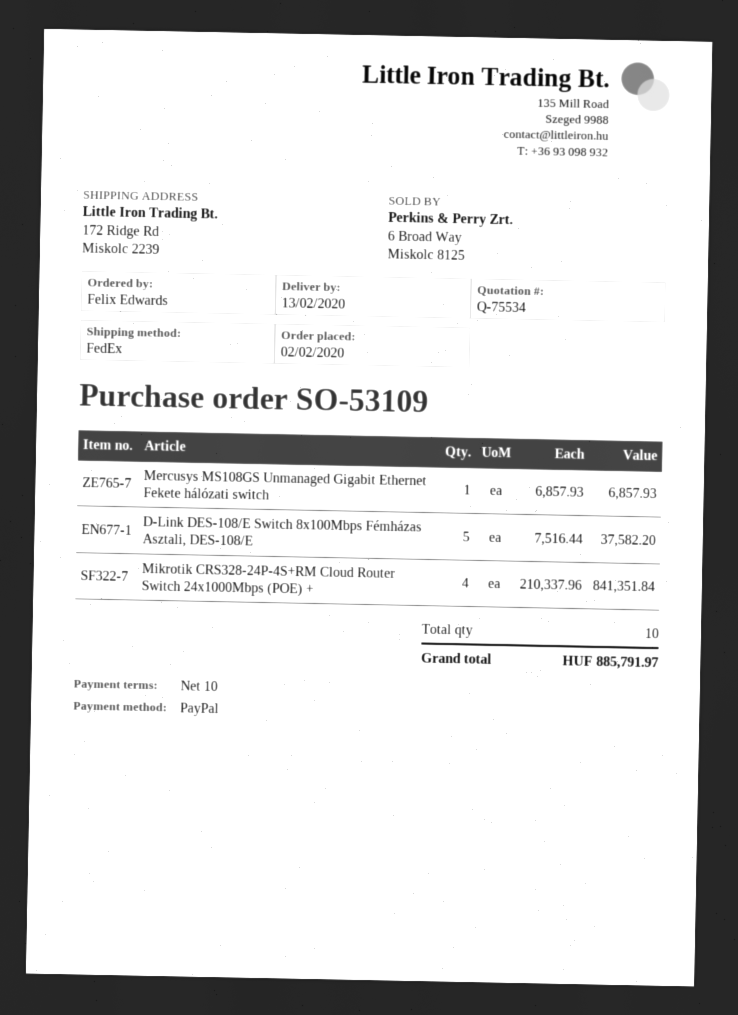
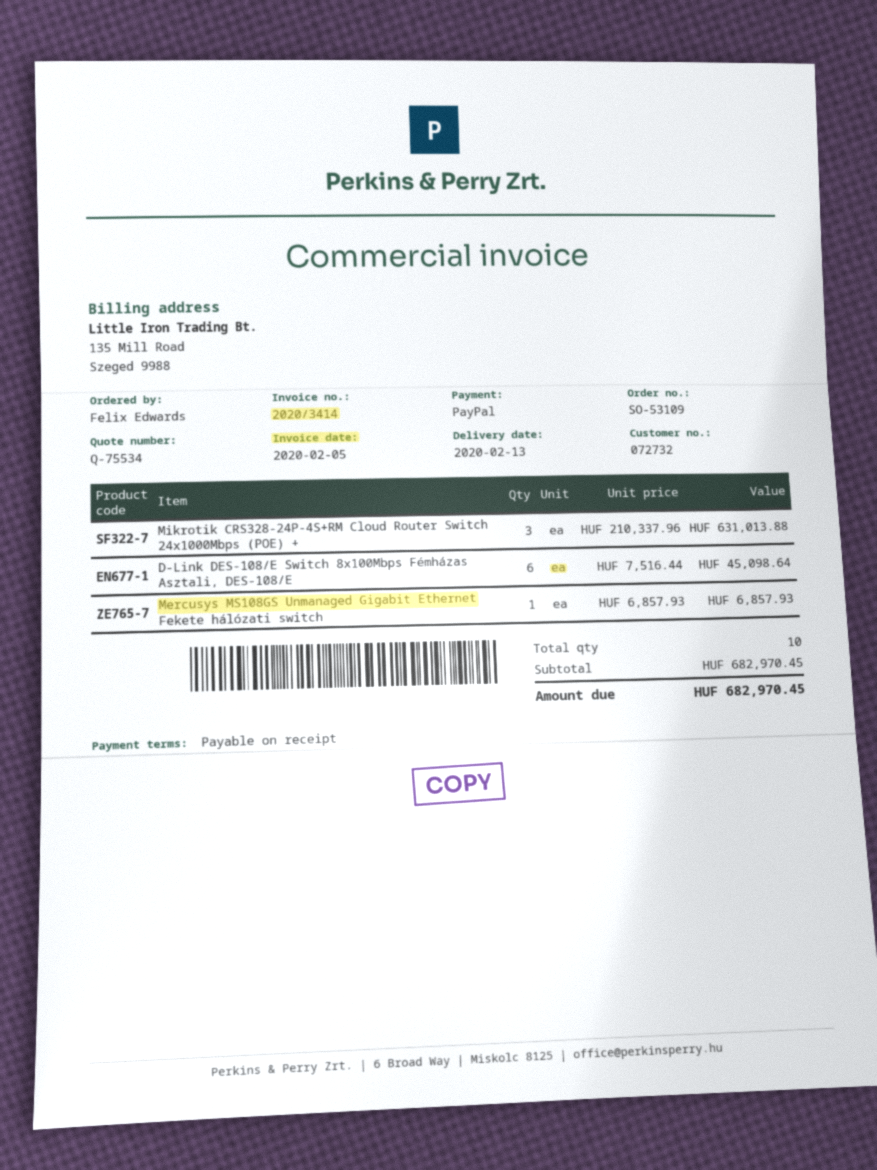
payment terms: 10 days -> on receipt
D-Link DES-108/E Switch 8x100Mbps Fémházas Asztali, DES-108/E: 5 x 7516.44 = 37582.20 -> 6 x 7516.44 = 45098.64
Mikrotik CRS328-24P-4S+RM Cloud Router Switch 24x1000Mbps (POE) +: 4 x 210337.96 = 841351.84 -> 3 x 210337.96 = 631013.88
total: 885791.97 -> 682970.45

